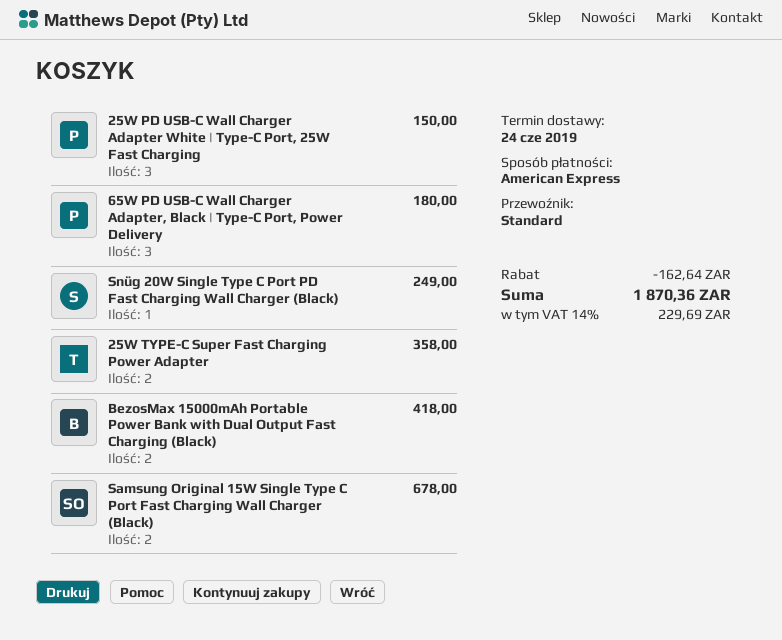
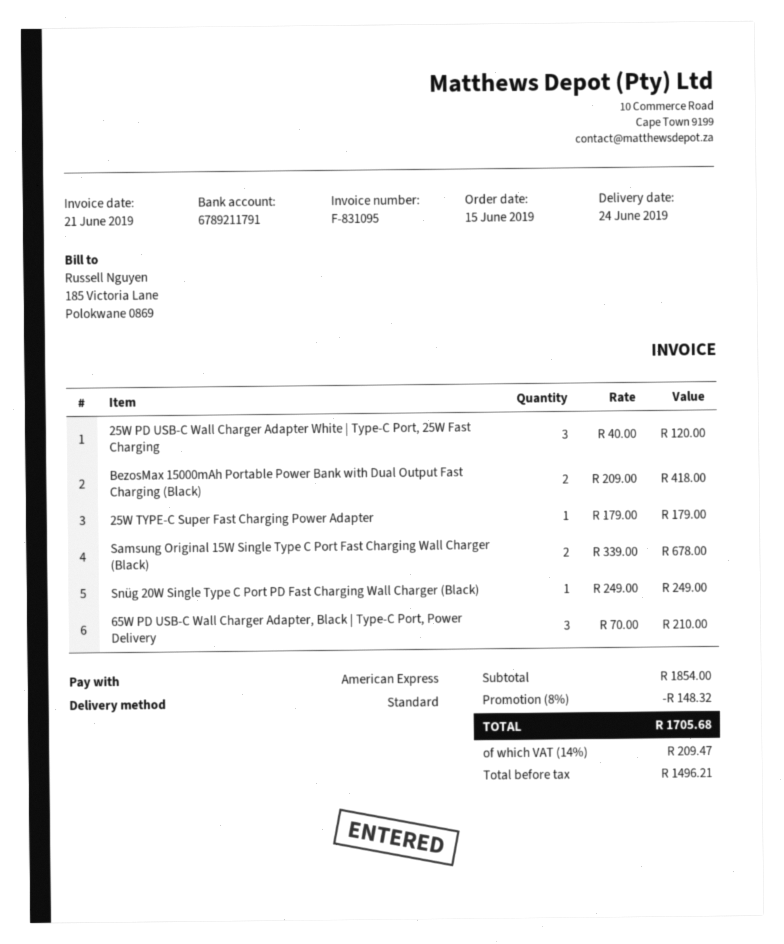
25W PD USB-C Wall Charger Adapter White | Type-C Port, 25W Fast Charging: 3 for 150.00 -> 3 for 120.00
65W PD USB-C Wall Charger Adapter, Black | Type-C Port, Power Delivery: 3 for 180.00 -> 3 for 210.00
25W TYPE-C Super Fast Charging Power Adapter: 2 for 358.00 -> 1 for 179.00
discount: 162.64 -> 148.32
tax: 14% = 229.69 -> 14% = 209.47
total: 1870.36 -> 1705.68

